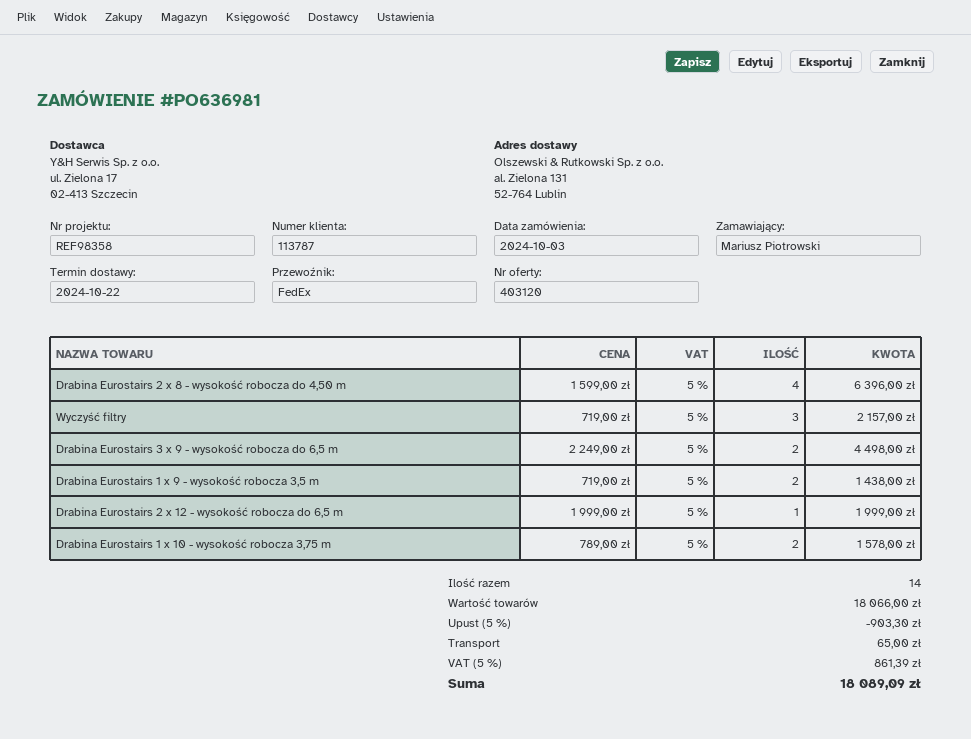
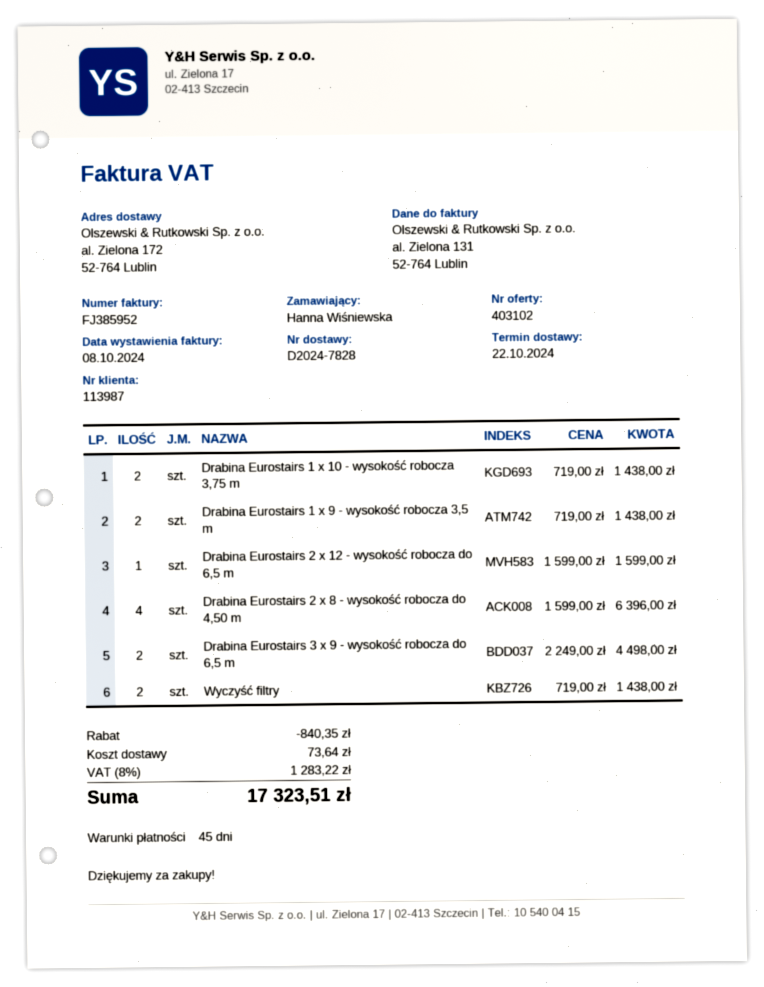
quote number: 403120 -> 403102
customer number: 113787 -> 113987
ordered by: Mariusz Piotrowski -> Hanna Wiśniewska
ship to: al. Zielona 131, 52-764 Lublin -> al. Zielona 172, 52-764 Lublin
Wyczyść filtry: 3 x 719.00 = 2157.00 -> 2 x 719.00 = 1438.00
Drabina Eurostairs 2 x 12 - wysokość robocza do 6,5 m: 1 x 1999.00 = 1999.00 -> 1 x 1599.00 = 1599.00
Drabina Eurostairs 1 x 10 - wysokość robocza 3,75 m: 2 x 789.00 = 1578.00 -> 2 x 719.00 = 1438.00
discount: 903.30 -> 840.35
shipping: 65.00 -> 73.64
tax: 5% = 861.39 -> 8% = 1283.22
total: 18089.09 -> 17323.51

